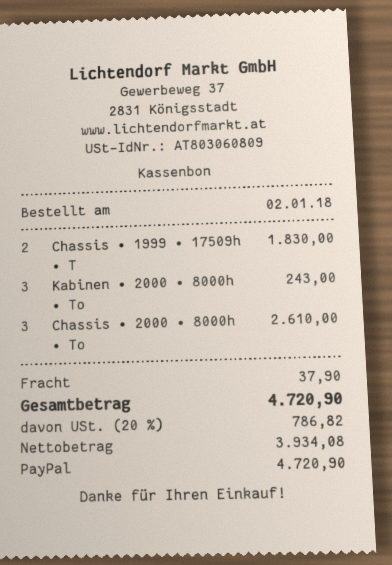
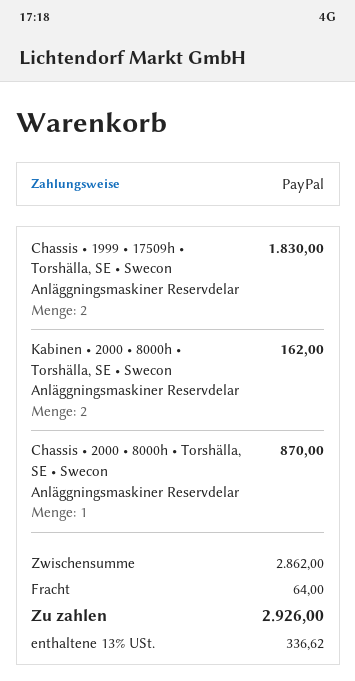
Kabinen • 2000 • 8000h • To: 3 for 243.00 -> 2 for 162.00
Chassis • 2000 • 8000h • To: 3 for 2610.00 -> 1 for 870.00
shipping: 37.90 -> 64.00
tax: 20% = 786.82 -> 13% = 336.62
total: 4720.90 -> 2926.00

